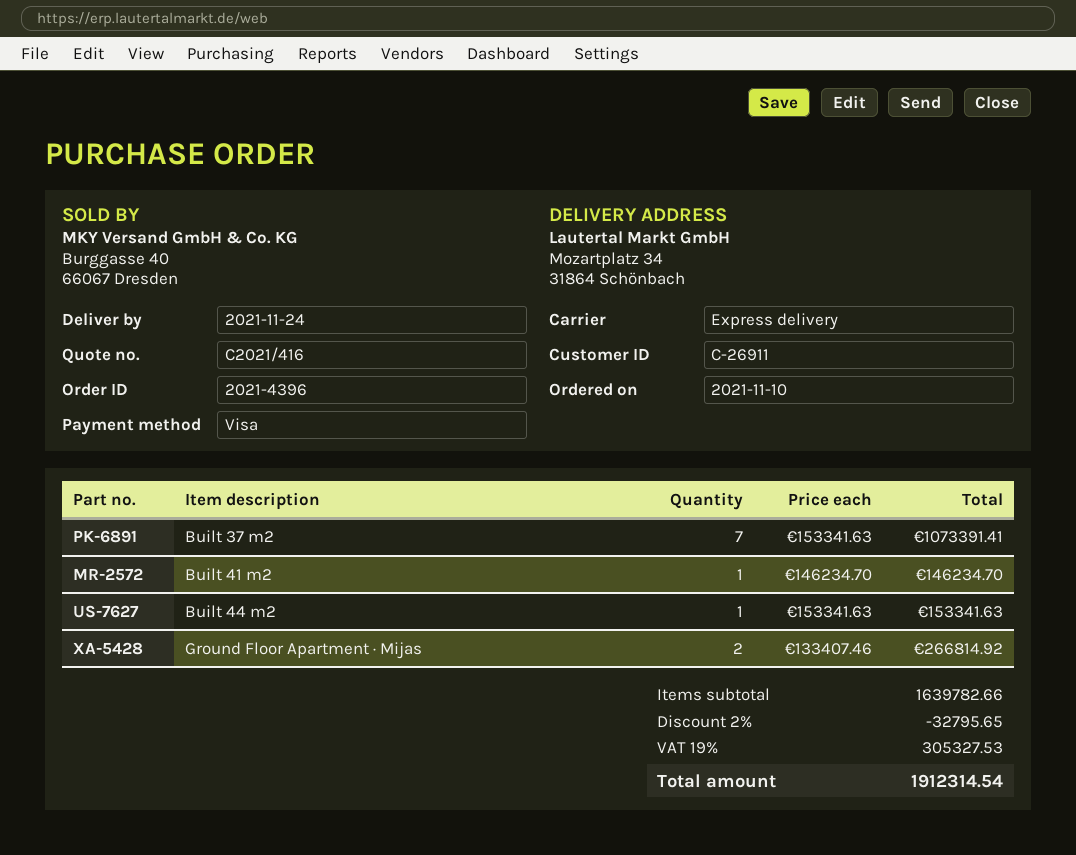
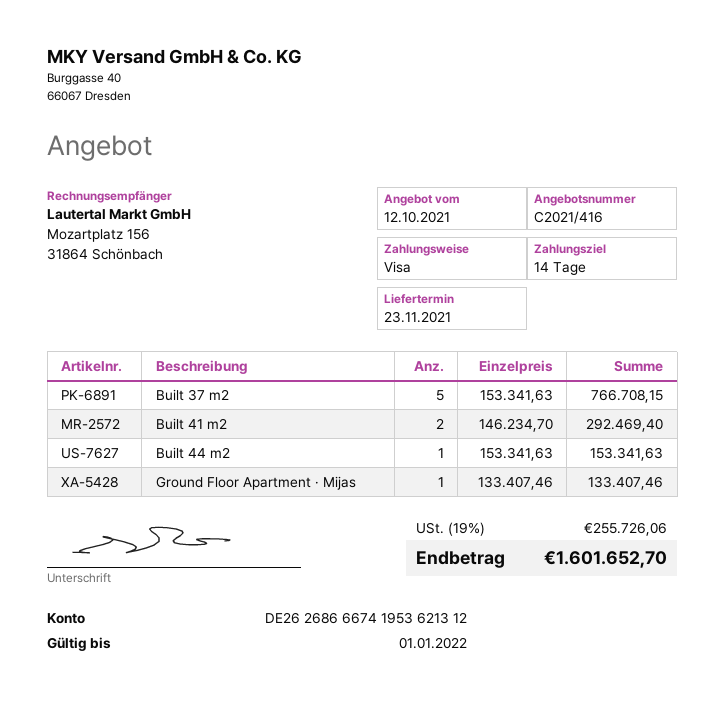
delivery date: 2021-11-24 -> 2021-11-23
Built 37 m2: 7 x 153341.63 = 1073391.41 -> 5 x 153341.63 = 766708.15
Built 41 m2: 1 x 146234.70 = 146234.70 -> 2 x 146234.70 = 292469.40
Ground Floor Apartment · Mijas: 2 x 133407.46 = 266814.92 -> 1 x 133407.46 = 133407.46
discount: 2% = 32795.65 -> none
tax: 19% = 305327.53 -> 19% = 255726.06
total: 1912314.54 -> 1601652.70

